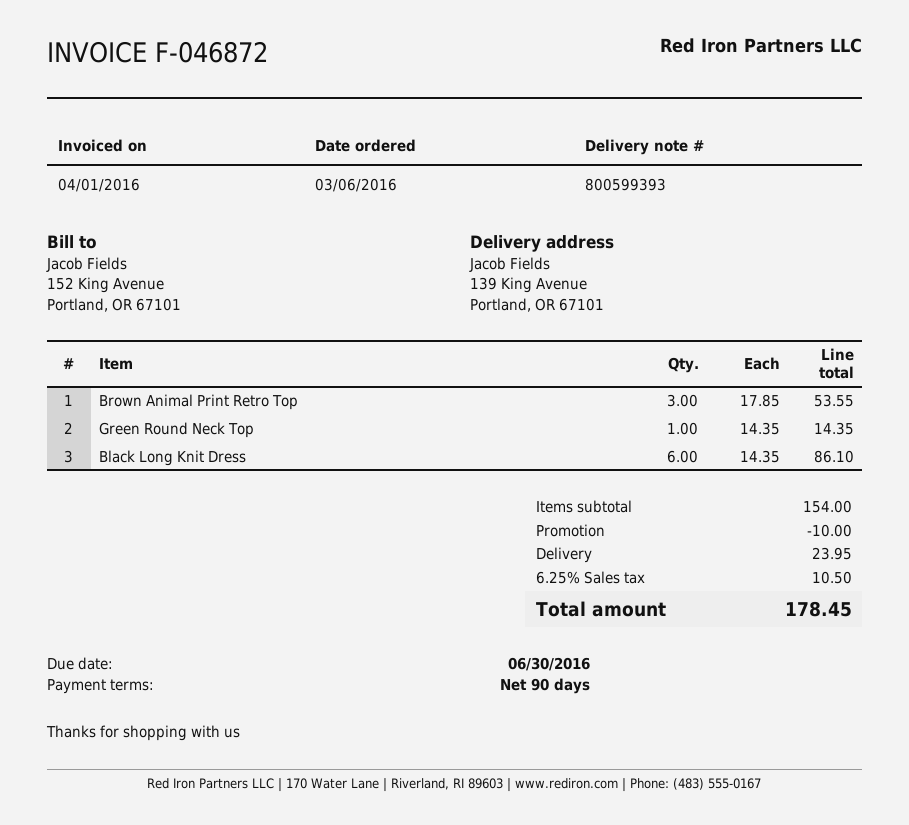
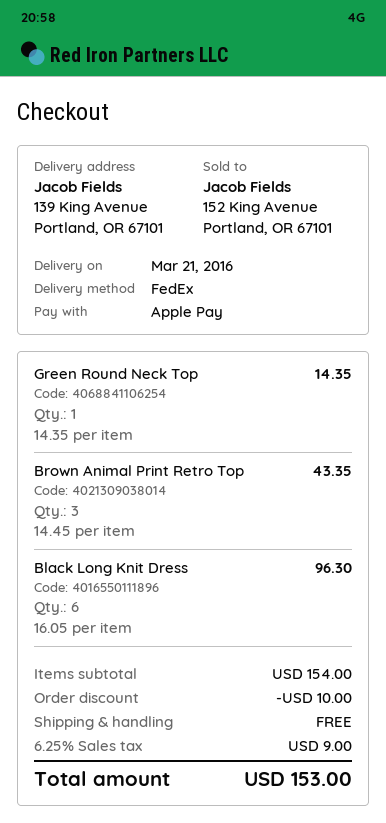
Brown Animal Print Retro Top: 3 x 17.85 = 53.55 -> 3 x 14.45 = 43.35
Black Long Knit Dress: 6 x 14.35 = 86.10 -> 6 x 16.05 = 96.30
shipping: 23.95 -> 0.00
tax: 6.25% = 10.50 -> 6.25% = 9.00
total: 178.45 -> 153.00

